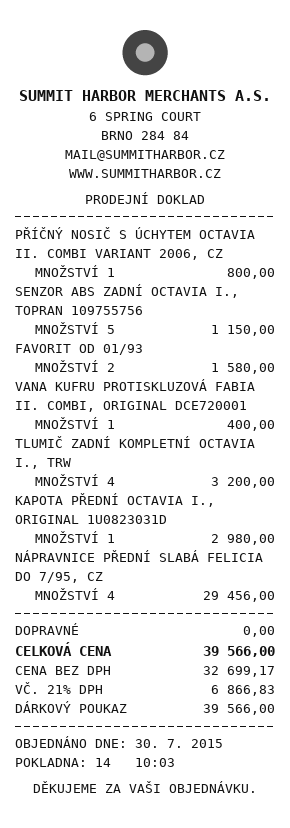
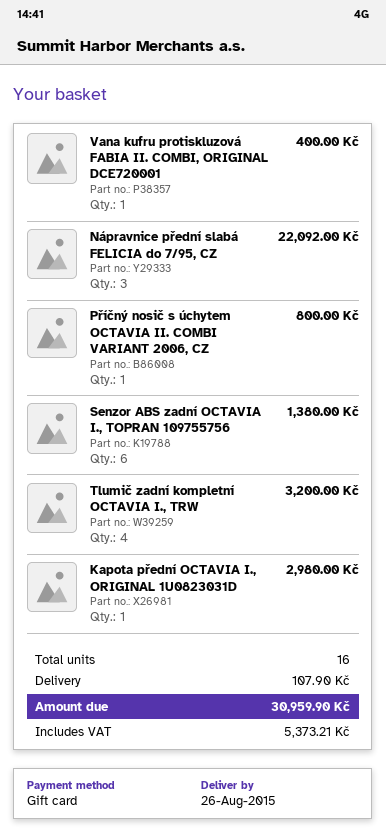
SENZOR ABS ZADNÍ OCTAVIA I., TOPRAN 109755756: 5 for 1150.00 -> 6 for 1380.00
FAVORIT OD 01/93: 2 for 1580.00 -> none
NÁPRAVNICE PŘEDNÍ SLABÁ FELICIA DO 7/95, CZ: 4 for 29456.00 -> 3 for 22092.00
shipping: 0.00 -> 107.90
tax: 6866.83 -> 5373.21
total: 39566.00 -> 30959.90

